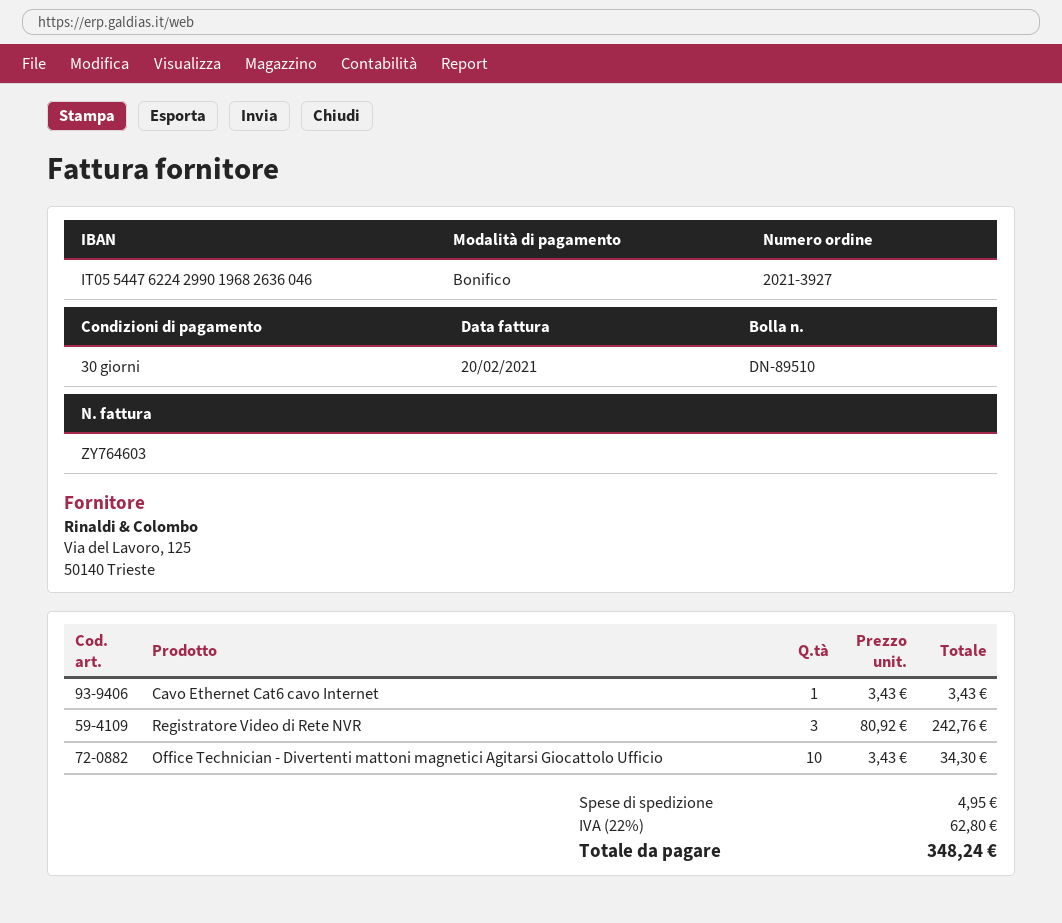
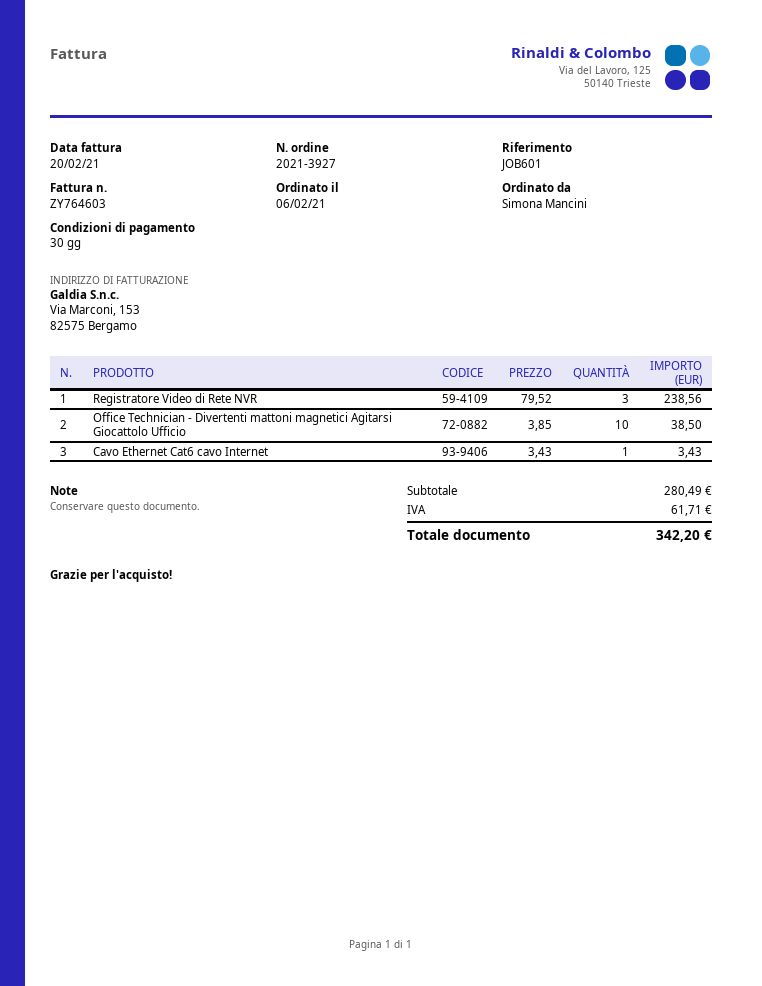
Registratore Video di Rete NVR: 3 x 80.92 = 242.76 -> 3 x 79.52 = 238.56
Office Technician - Divertenti mattoni magnetici Agitarsi Giocattolo Ufficio: 10 x 3.43 = 34.30 -> 10 x 3.85 = 38.50
shipping: 4.95 -> none
tax: 62.80 -> 61.71
total: 348.24 -> 342.20

